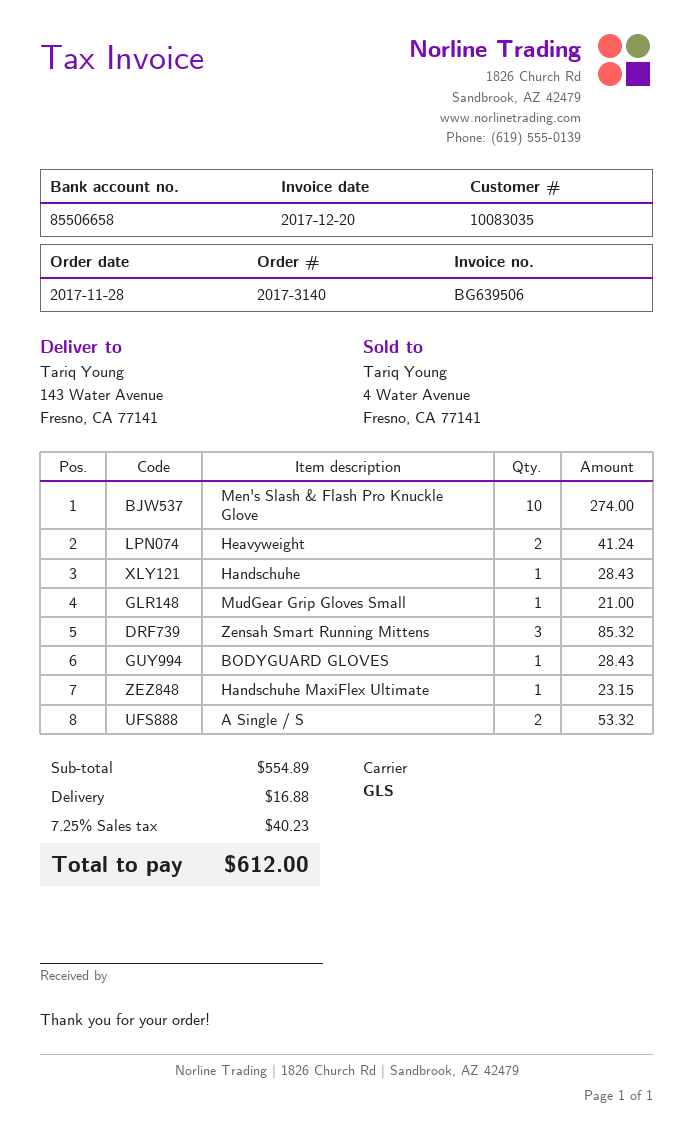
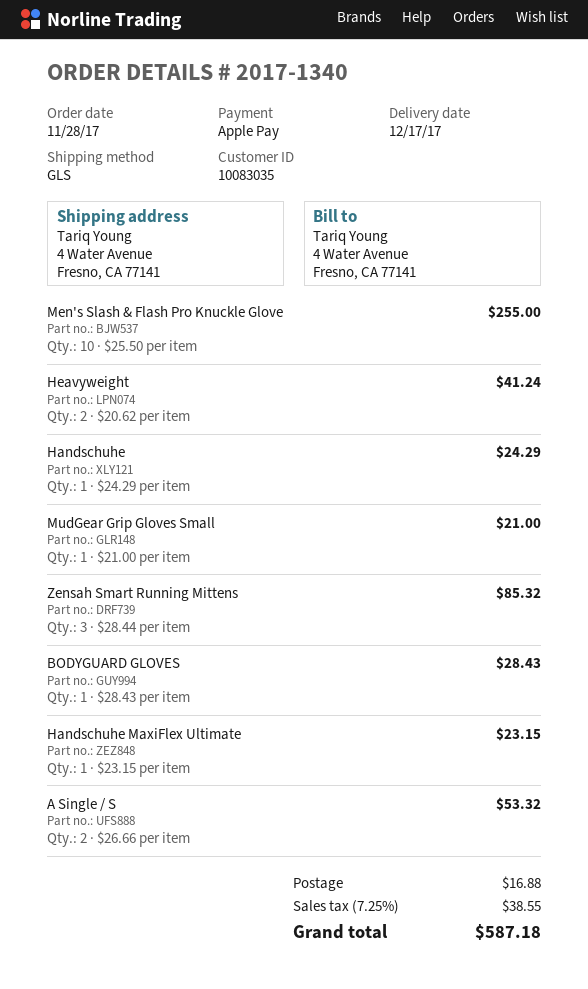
order number: 2017-3140 -> 2017-1340
ship to: 143 Water Avenue, Fresno, CA 77141 -> 4 Water Avenue, Fresno, CA 77141
Men's Slash & Flash Pro Knuckle Glove: 10 for 274.00 -> 10 for 255.00
Handschuhe: 1 for 28.43 -> 1 for 24.29
tax: 7.25% = 40.23 -> 7.25% = 38.55
total: 612.00 -> 587.18

